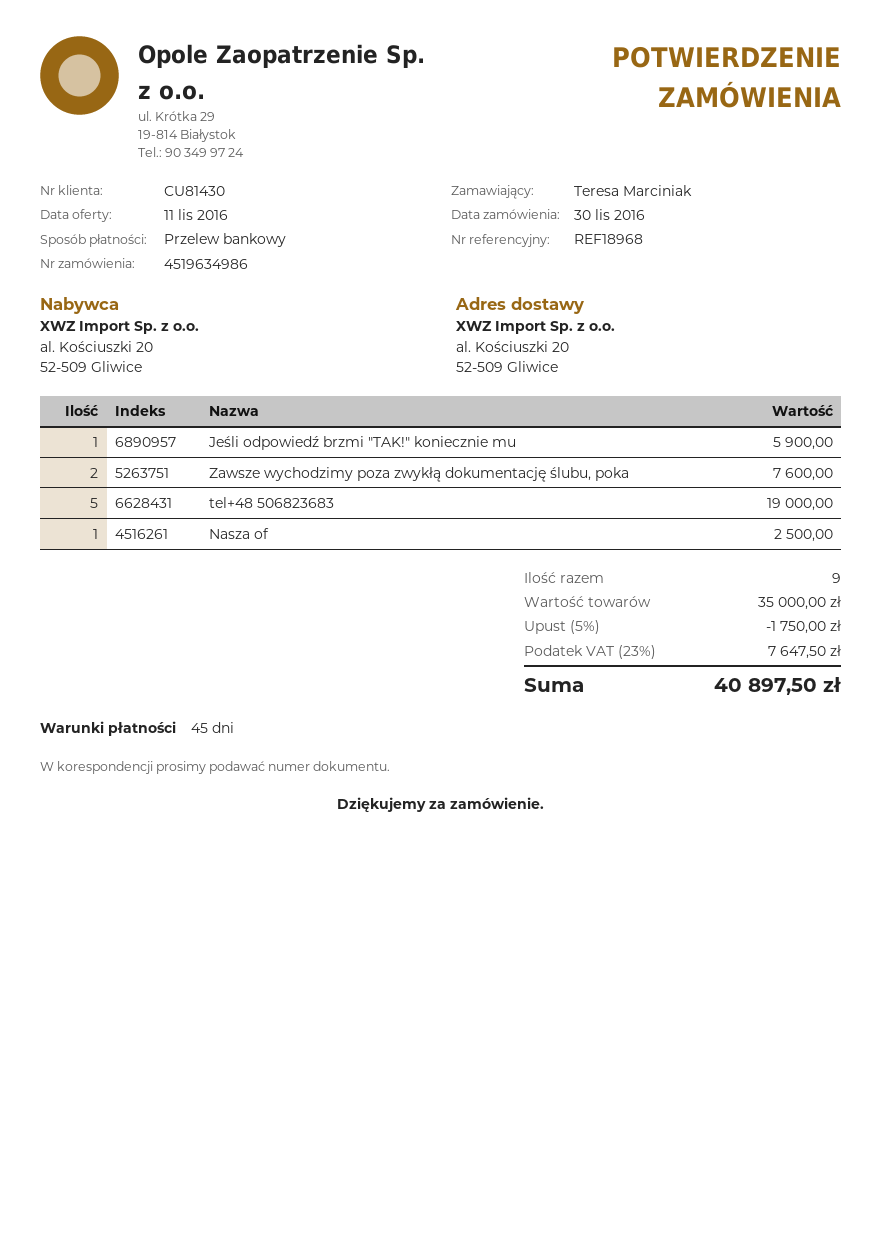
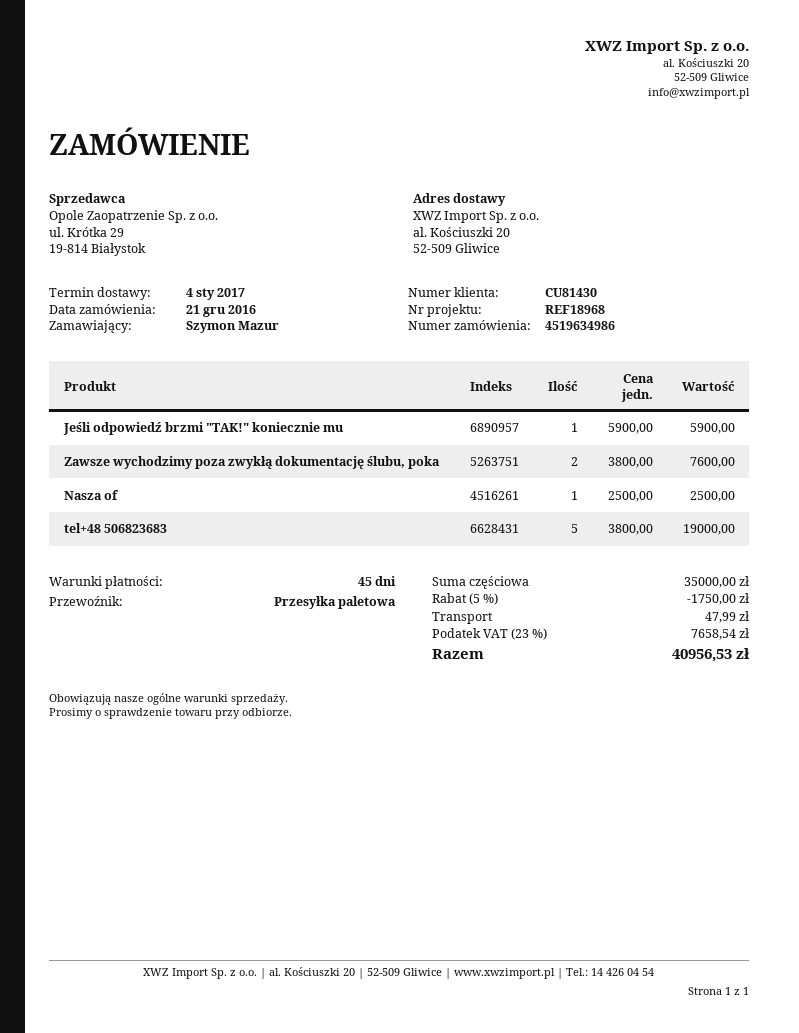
order date: 2016-11-30 -> 2016-12-21
ordered by: Teresa Marciniak -> Szymon Mazur
shipping: none -> 47.99
tax: 23% = 7647.50 -> 23% = 7658.54
total: 40897.50 -> 40956.53

